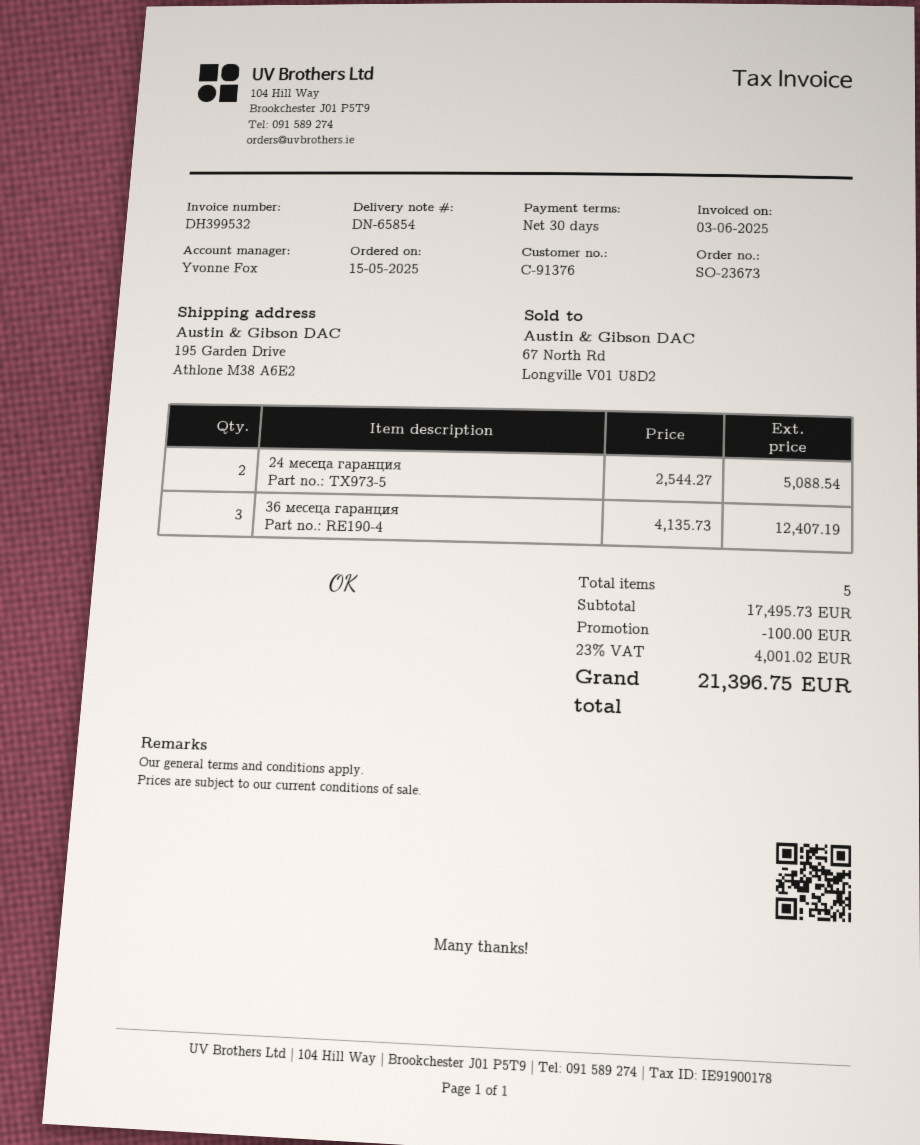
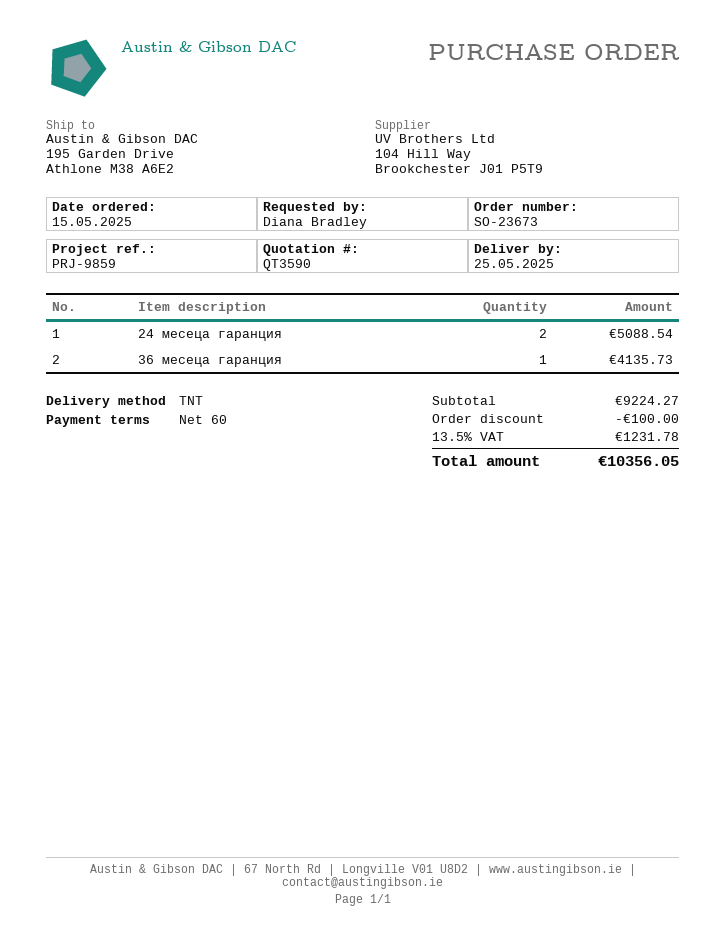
payment terms: 30 days -> 60 days
36 месеца гаранция: 3 for 12407.19 -> 1 for 4135.73
subtotal: 17495.73 -> 9224.27
tax: 23% = 4001.02 -> 13.5% = 1231.78
total: 21396.75 -> 10356.05

